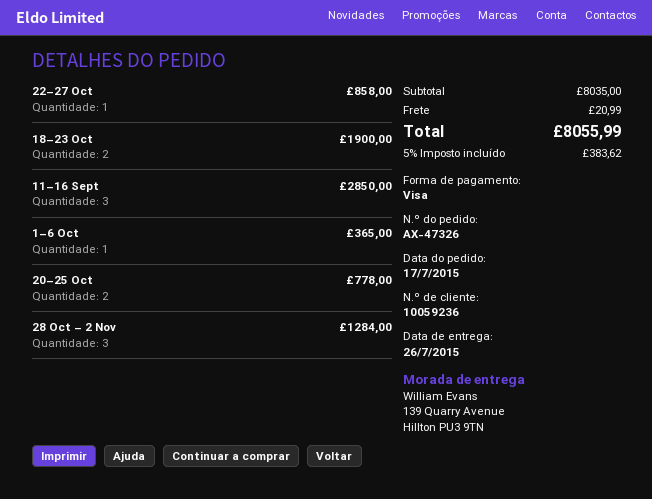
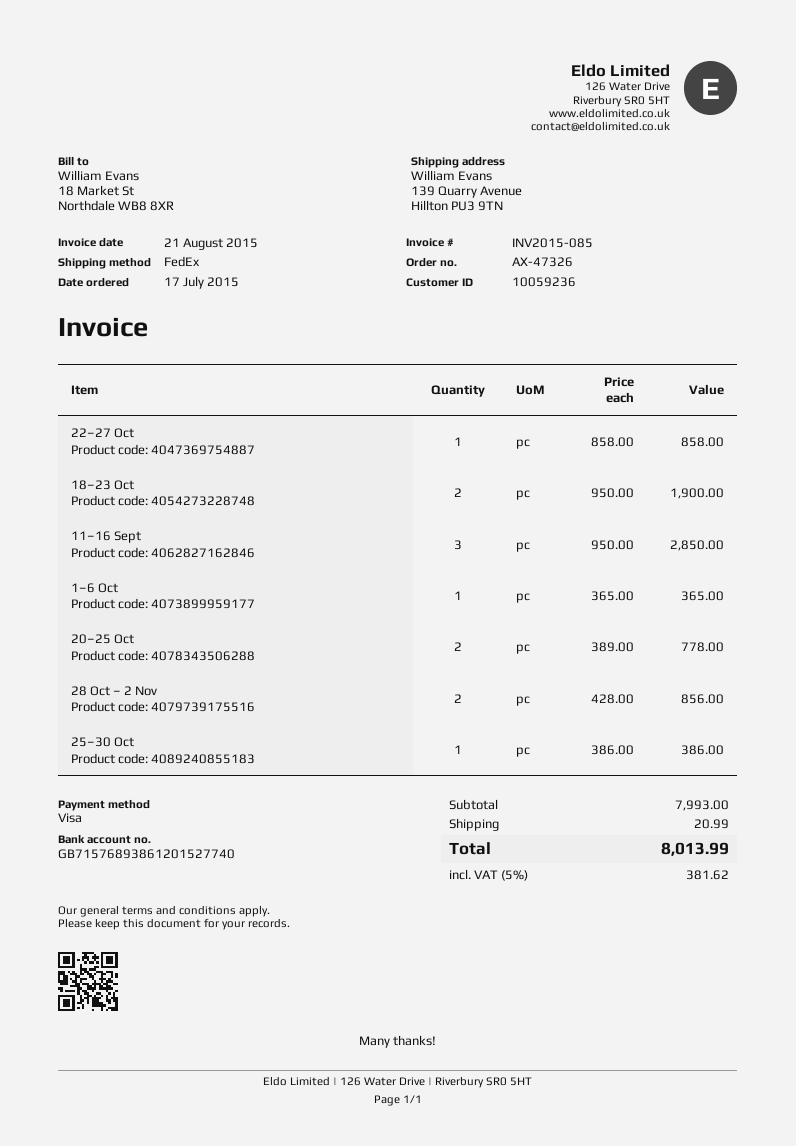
28 Oct – 2 Nov: 3 for 1284.00 -> 2 for 856.00
25–30 Oct: none -> 1 for 386.00
subtotal: 8035.00 -> 7993.00
tax: 5% = 383.62 -> 5% = 381.62
total: 8055.99 -> 8013.99

